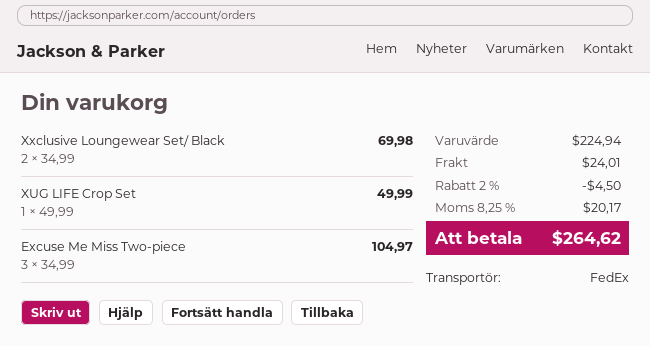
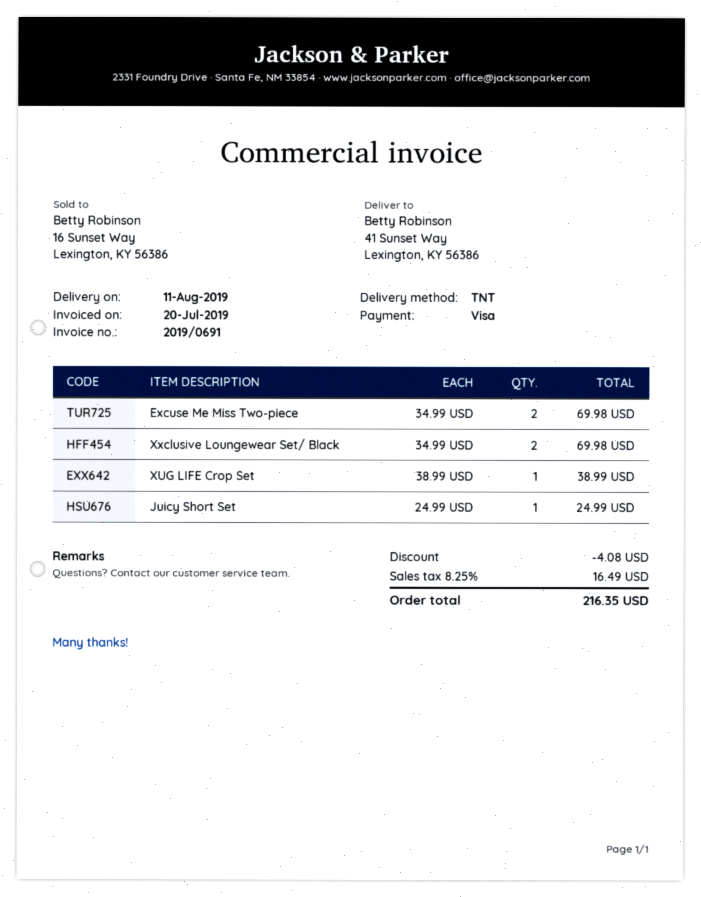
shipping method: FedEx -> TNT
XUG LIFE Crop Set: 1 x 49.99 = 49.99 -> 1 x 38.99 = 38.99
Excuse Me Miss Two-piece: 3 x 34.99 = 104.97 -> 2 x 34.99 = 69.98
Juicy Short Set: none -> 1 x 24.99 = 24.99
discount: 4.50 -> 4.08
shipping: 24.01 -> none
tax: 8.25% = 20.17 -> 8.25% = 16.49
total: 264.62 -> 216.35

